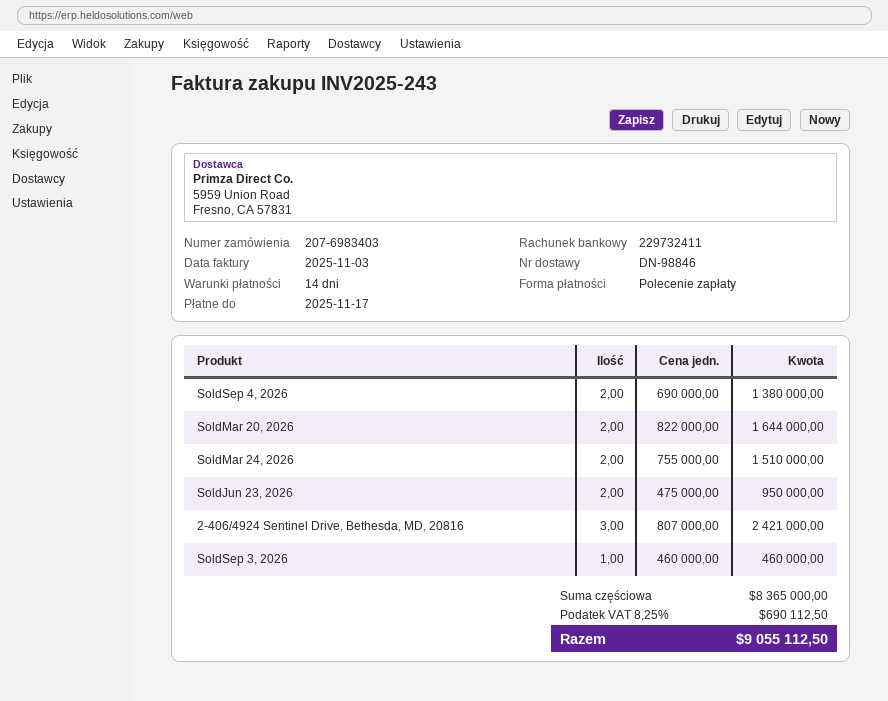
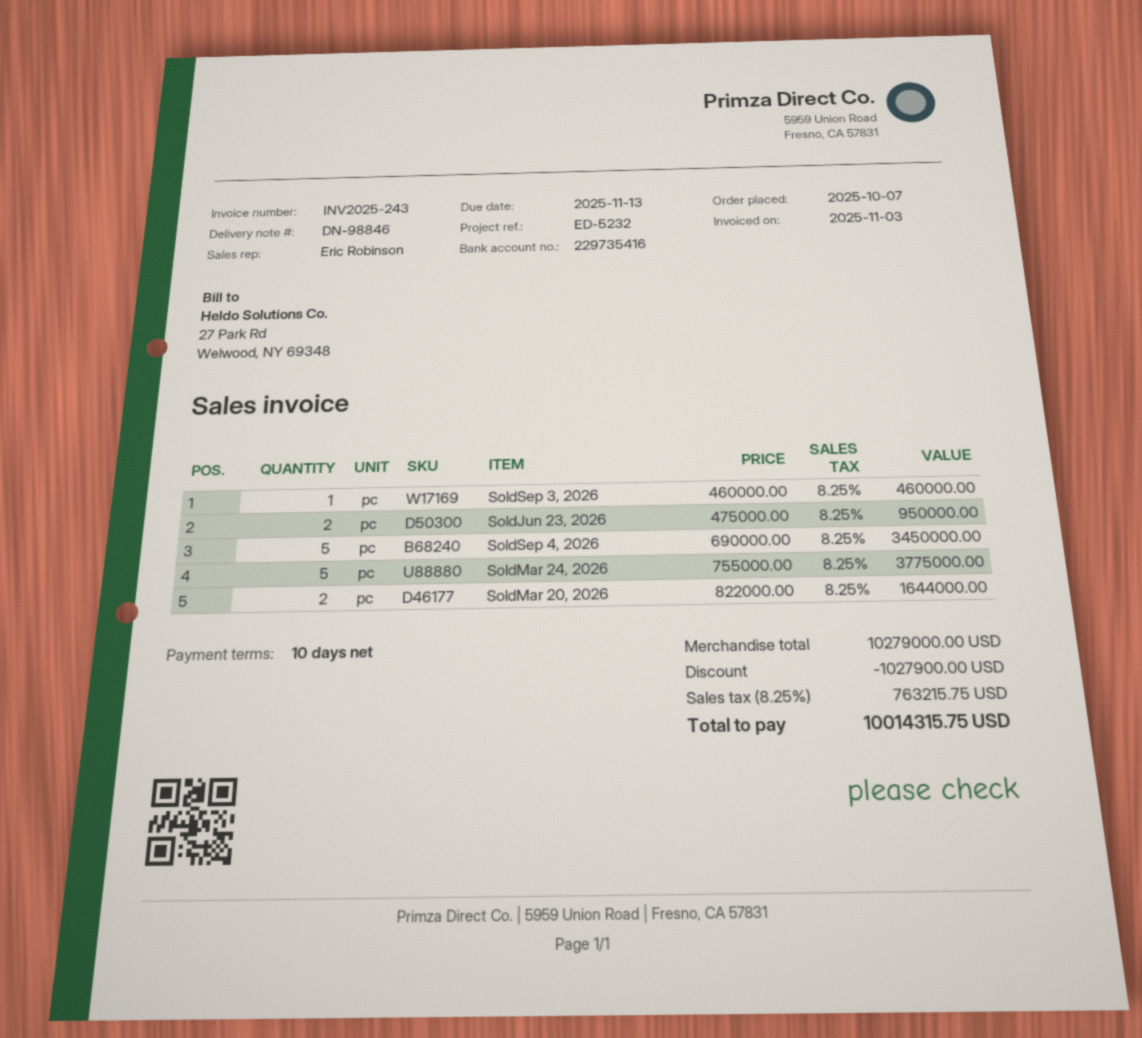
payment terms: 14 days -> 10 days
due date: 2025-11-17 -> 2025-11-13
bank account: 229732411 -> 229735416
SoldSep 4, 2026: 2 x 690000.00 = 1380000.00 -> 5 x 690000.00 = 3450000.00
SoldMar 24, 2026: 2 x 755000.00 = 1510000.00 -> 5 x 755000.00 = 3775000.00
2-406/4924 Sentinel Drive, Bethesda, MD, 20816: 3 x 807000.00 = 2421000.00 -> none
subtotal: 8365000.00 -> 10279000.00
discount: none -> 1027900.00
tax: 8.25% = 690112.50 -> 8.25% = 763215.75
total: 9055112.50 -> 10014315.75

